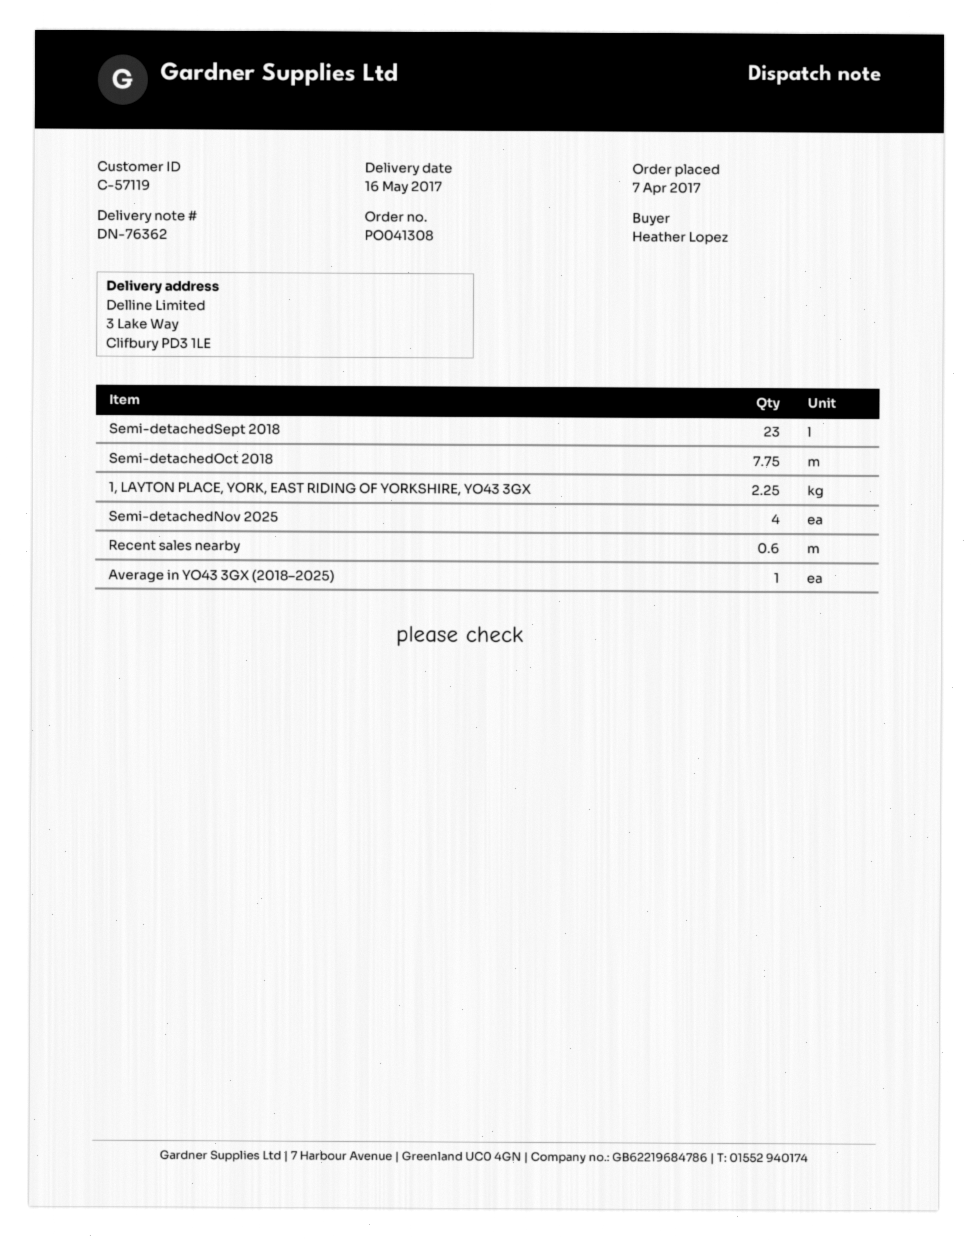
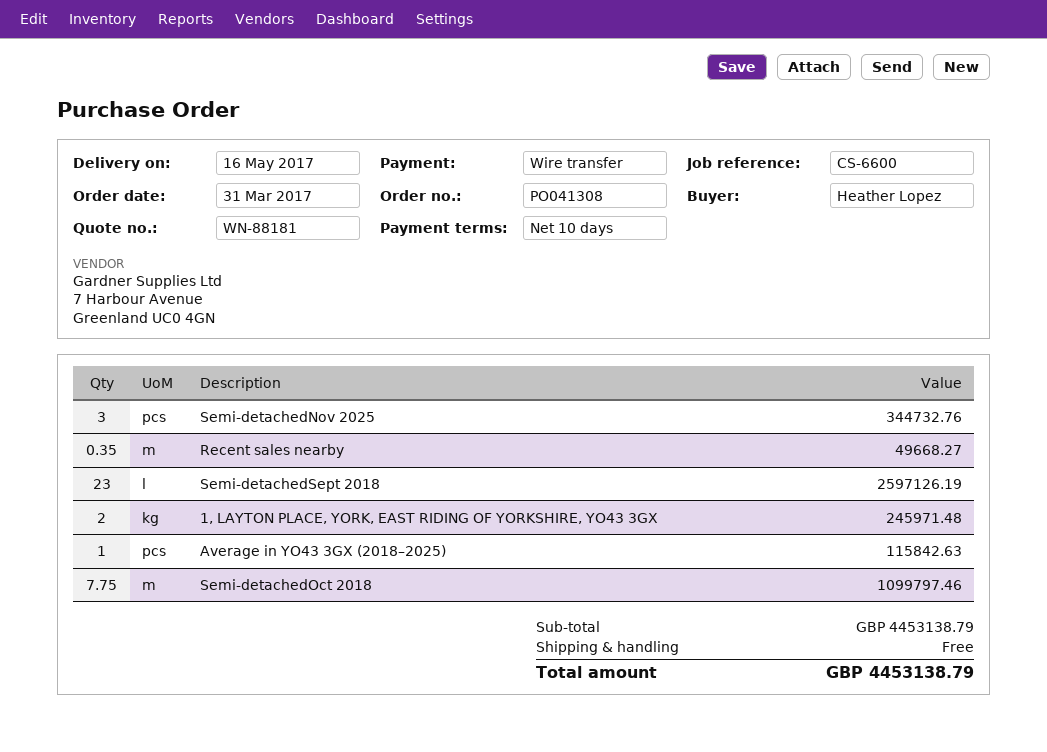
order date: 2017-04-07 -> 2017-03-31
1, LAYTON PLACE, YORK, EAST RIDING OF YORKSHIRE, YO43 3GX: 2.25 -> 2
Semi-detachedNov 2025: 4 -> 3
Recent sales nearby: 0.6 -> 0.35

